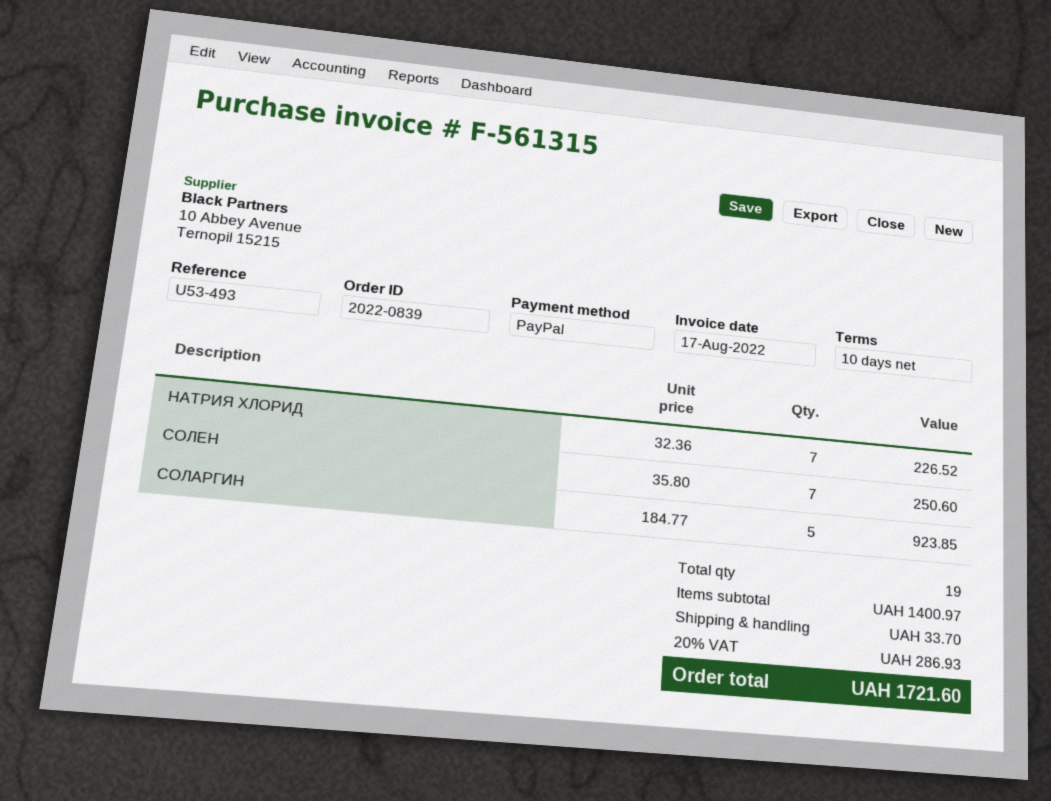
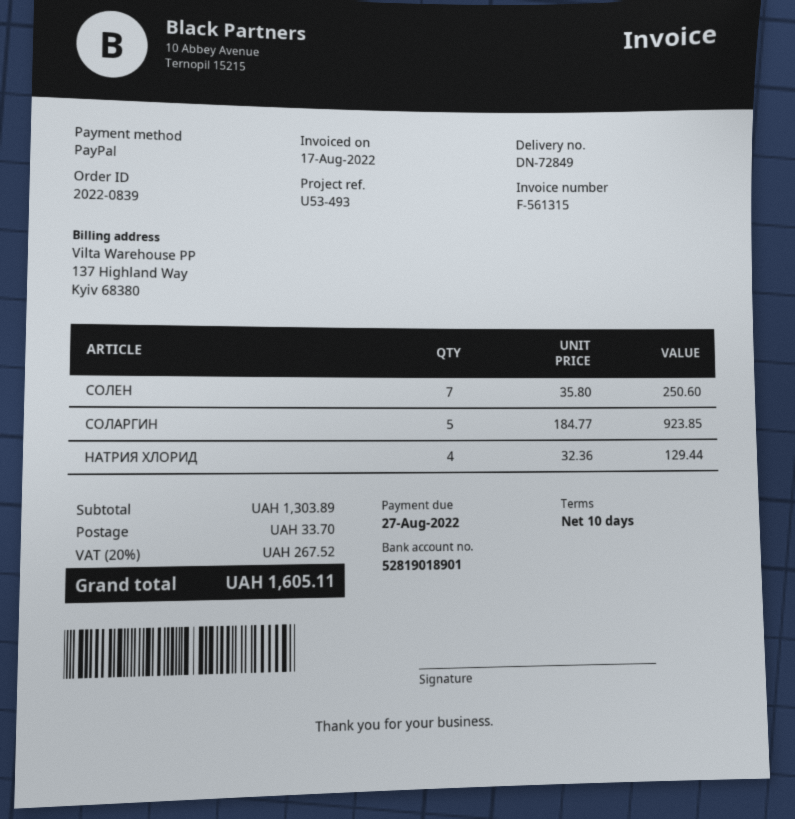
НАТРИЯ ХЛОРИД: 7 x 32.36 = 226.52 -> 4 x 32.36 = 129.44
subtotal: 1400.97 -> 1303.89
tax: 20% = 286.93 -> 20% = 267.52
total: 1721.60 -> 1605.11

